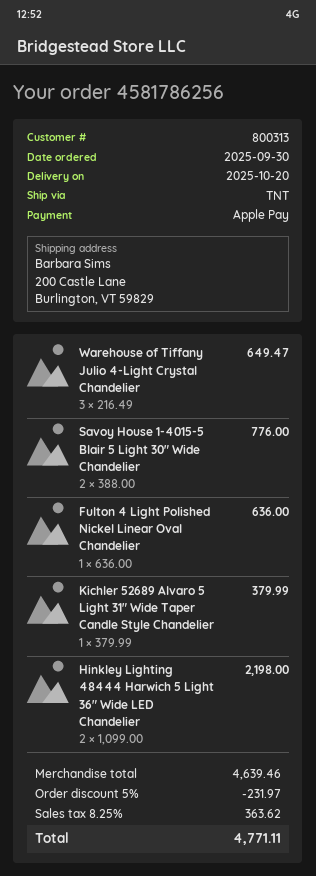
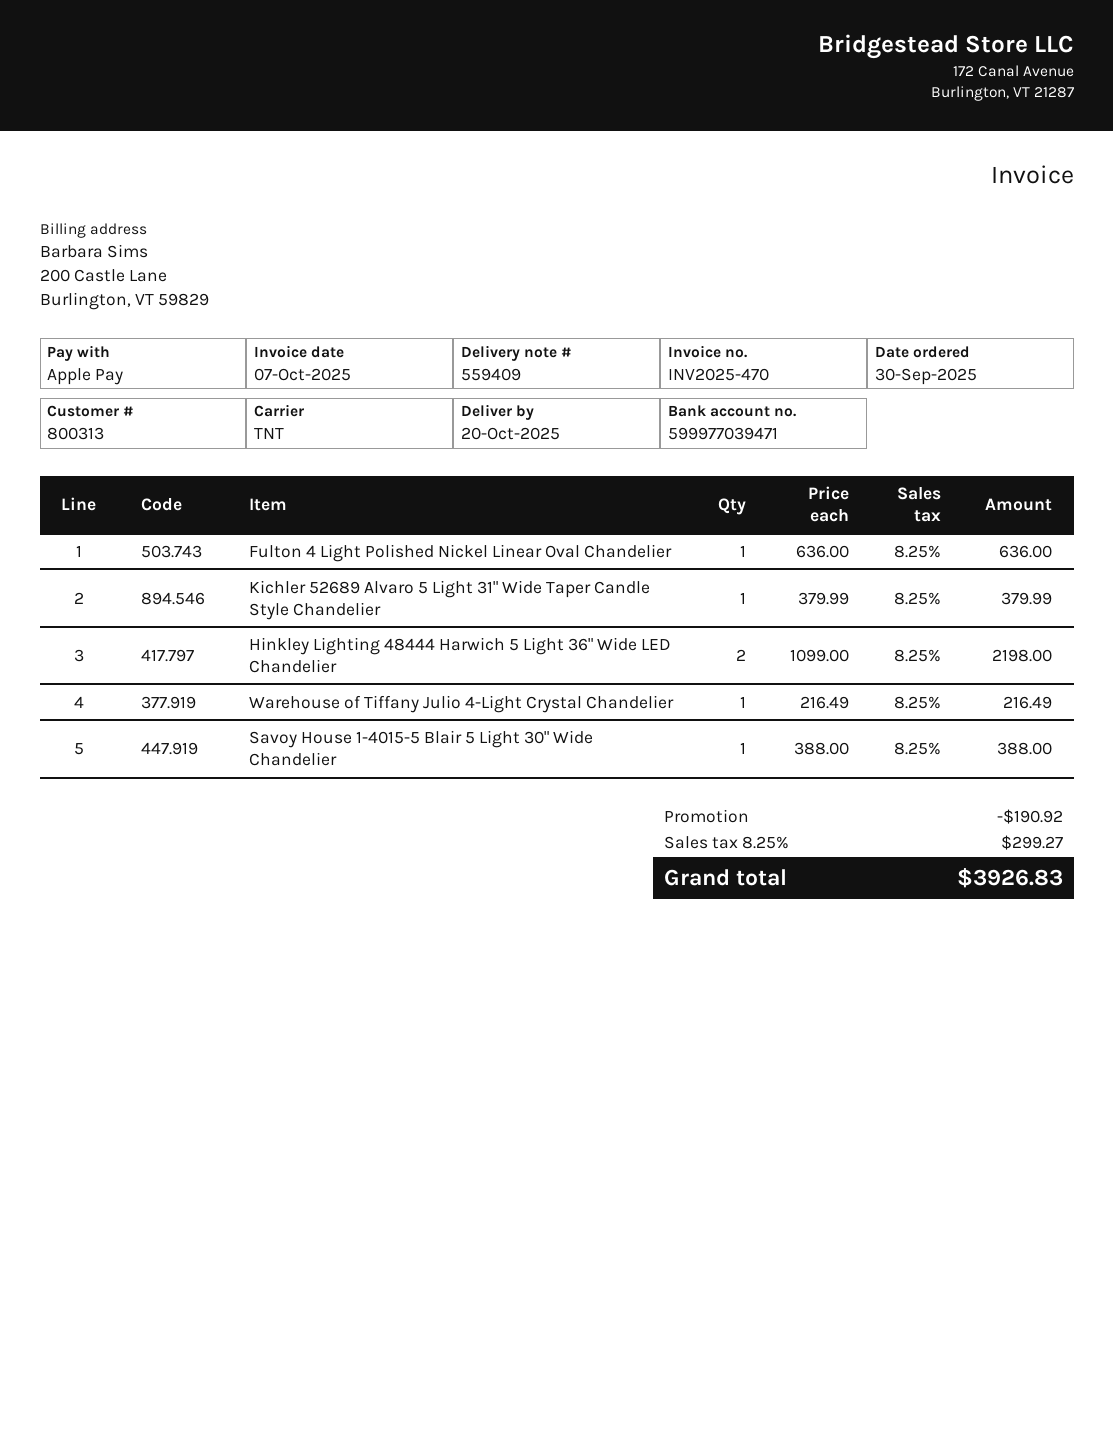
Warehouse of Tiffany Julio 4-Light Crystal Chandelier: 3 x 216.49 = 649.47 -> 1 x 216.49 = 216.49
Savoy House 1-4015-5 Blair 5 Light 30" Wide Chandelier: 2 x 388.00 = 776.00 -> 1 x 388.00 = 388.00
discount: 231.97 -> 190.92
tax: 8.25% = 363.62 -> 8.25% = 299.27
total: 4771.11 -> 3926.83

